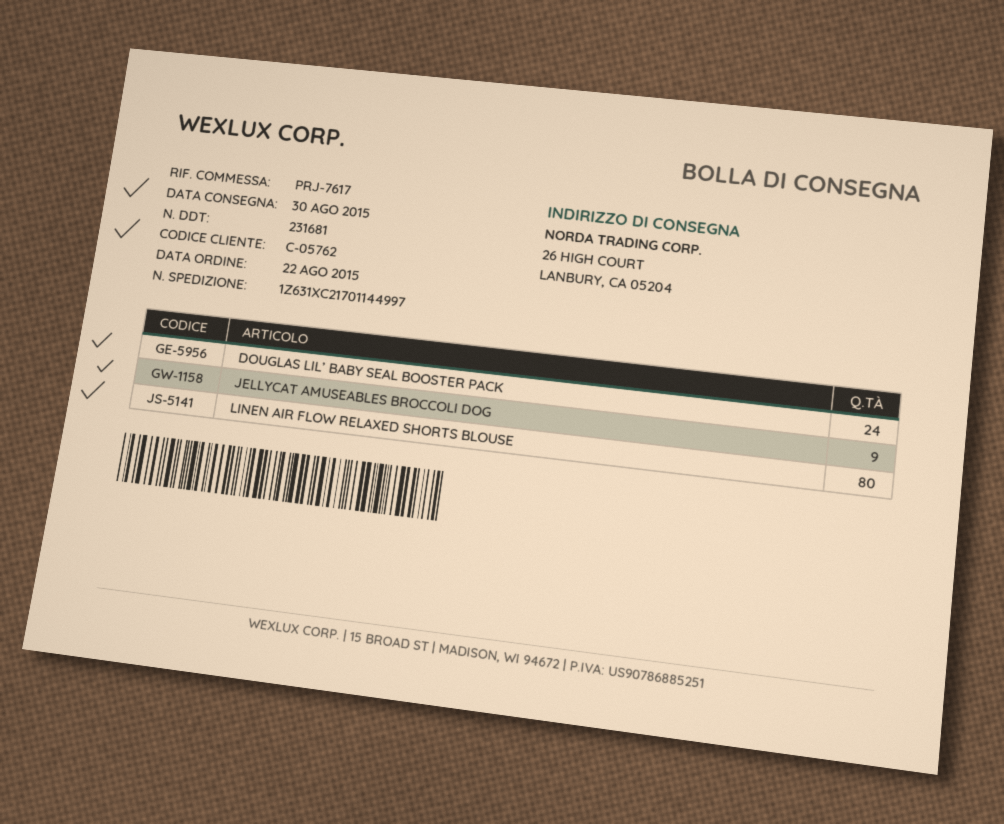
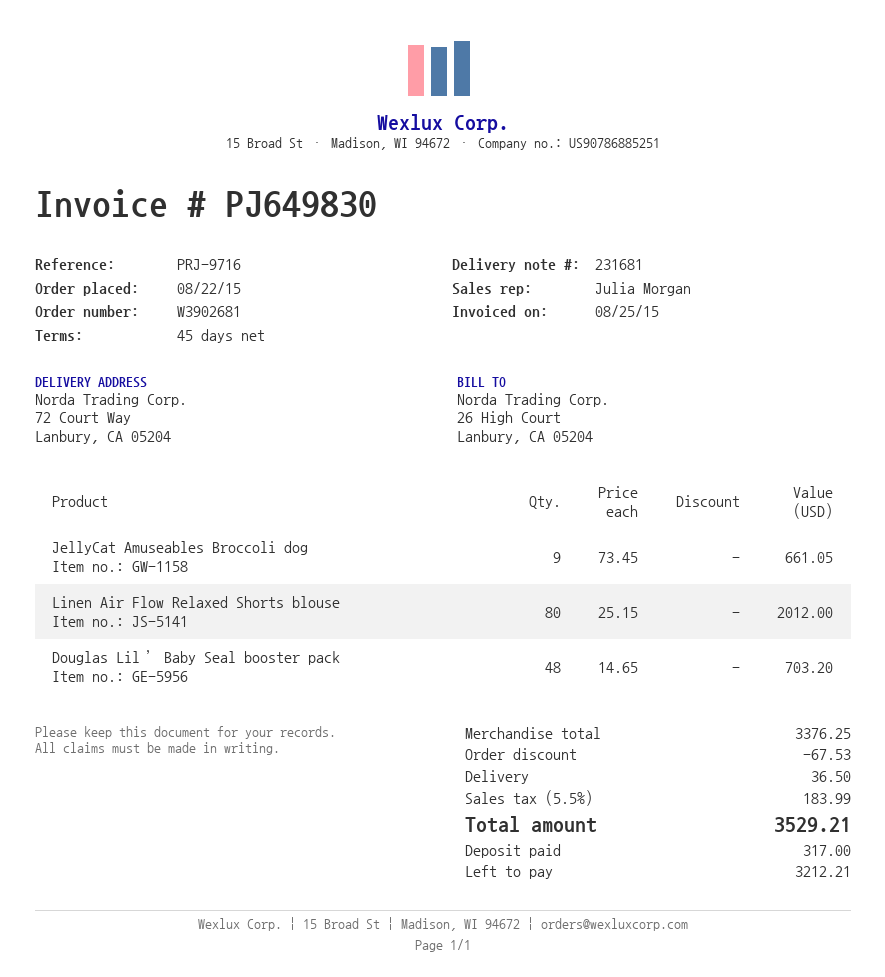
reference: PRJ-7617 -> PRJ-9716
ship to: 26 HIGH COURT, LANBURY, CA 05204 -> 72 Court Way, Lanbury, CA 05204
DOUGLAS LIL’ BABY SEAL BOOSTER PACK: 24 -> 48

